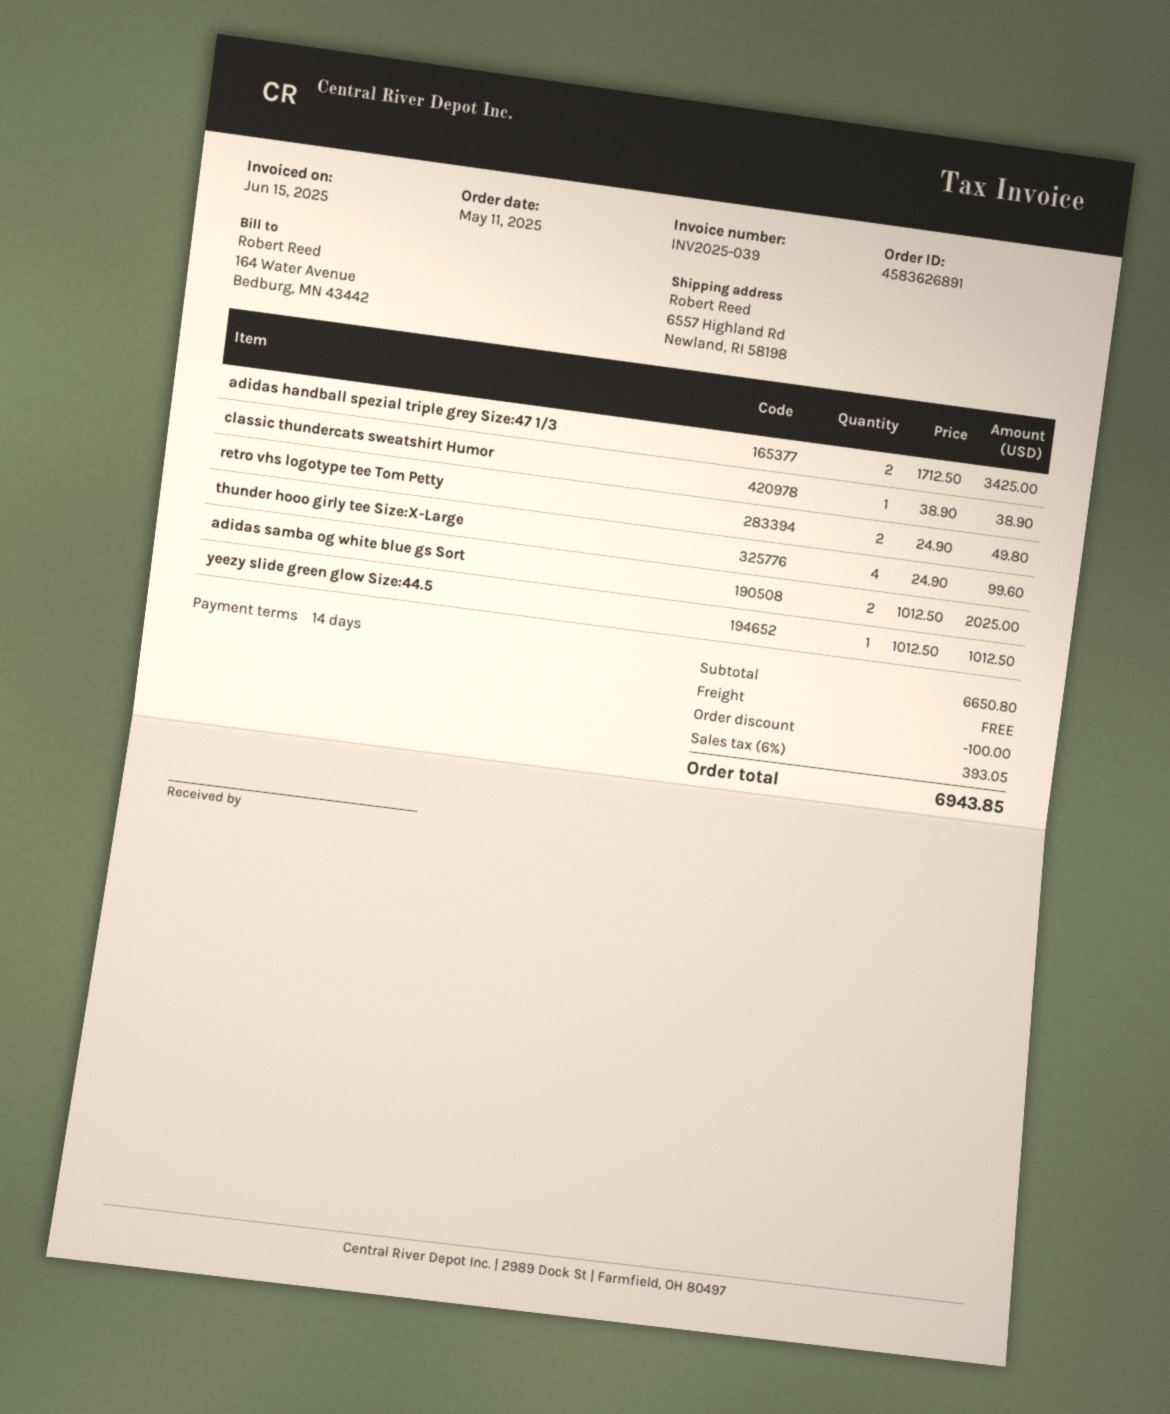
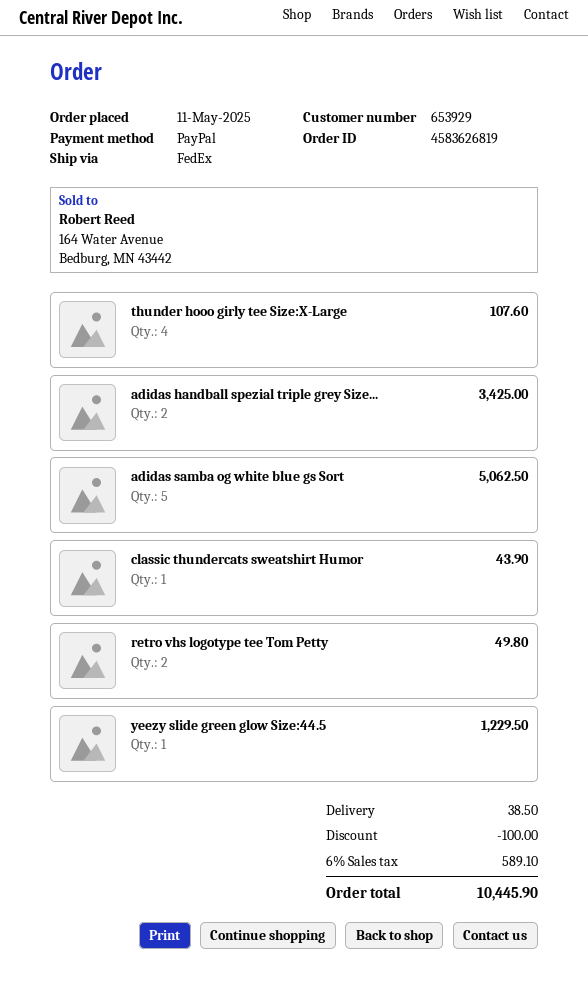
order number: 4583626891 -> 4583626819
classic thundercats sweatshirt Humor: 1 for 38.90 -> 1 for 43.90
thunder hooo girly tee Size:X-Large: 4 for 99.60 -> 4 for 107.60
adidas samba og white blue gs Sort: 2 for 2025.00 -> 5 for 5062.50
yeezy slide green glow Size:44.5: 1 for 1012.50 -> 1 for 1229.50
shipping: 0.00 -> 38.50
tax: 6% = 393.05 -> 6% = 589.10
total: 6943.85 -> 10445.90

